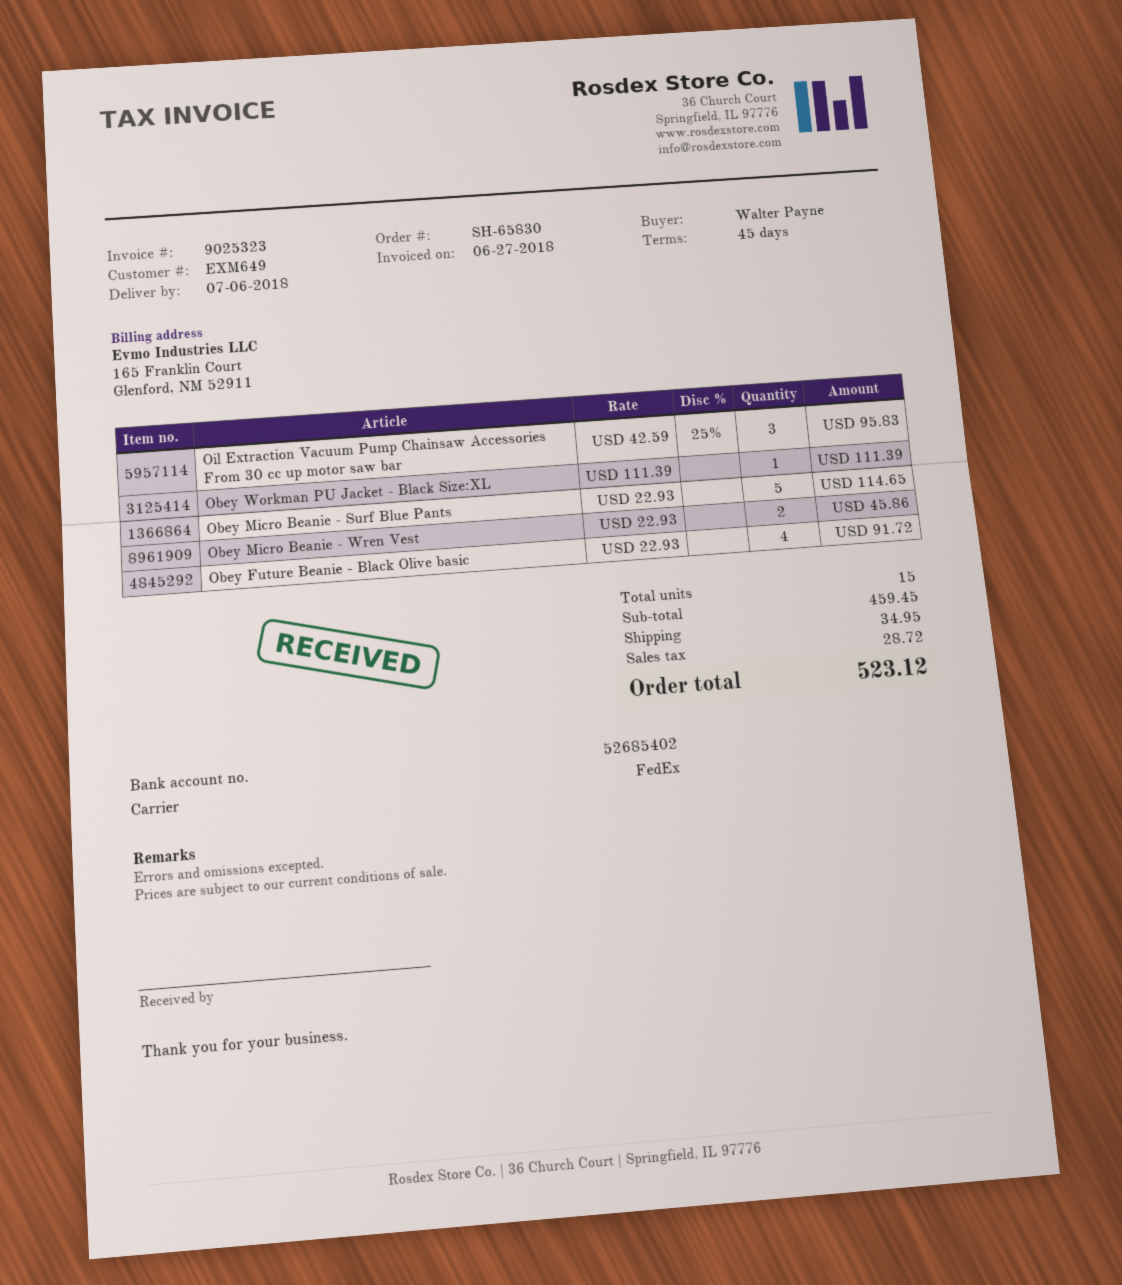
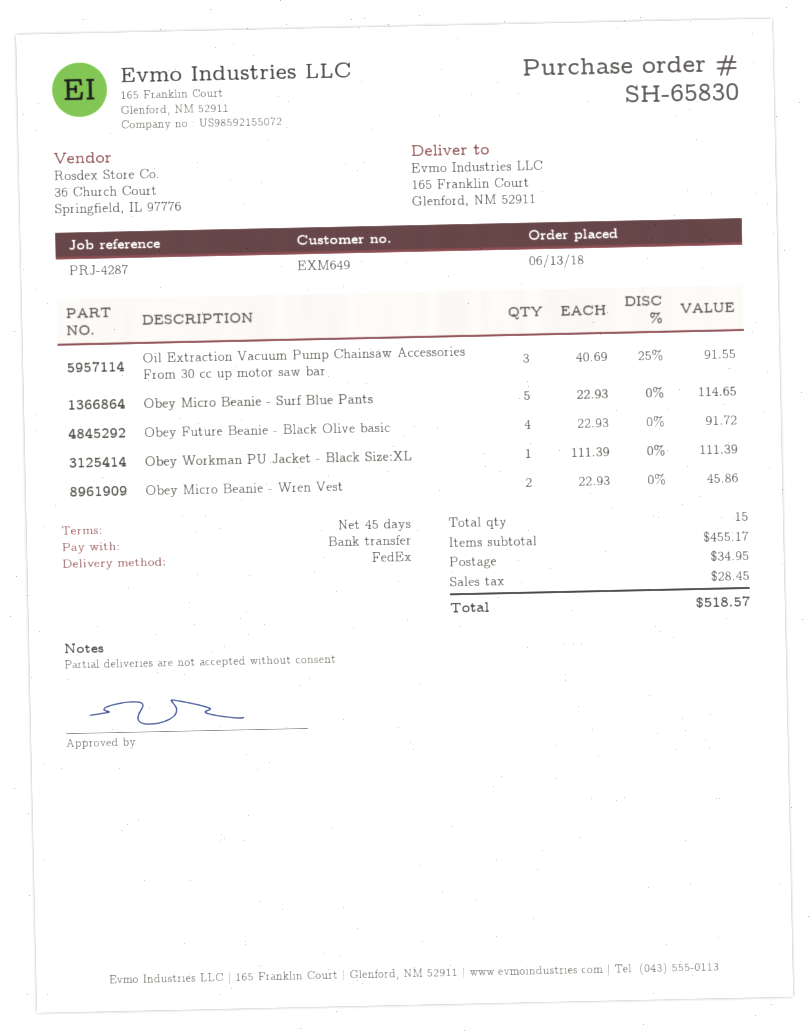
Oil Extraction Vacuum Pump Chainsaw Accessories From 30 cc up motor saw bar: 3 x 42.59 - 25% = 95.83 -> 3 x 40.69 - 25% = 91.55
subtotal: 459.45 -> 455.17
tax: 28.72 -> 28.45
total: 523.12 -> 518.57

